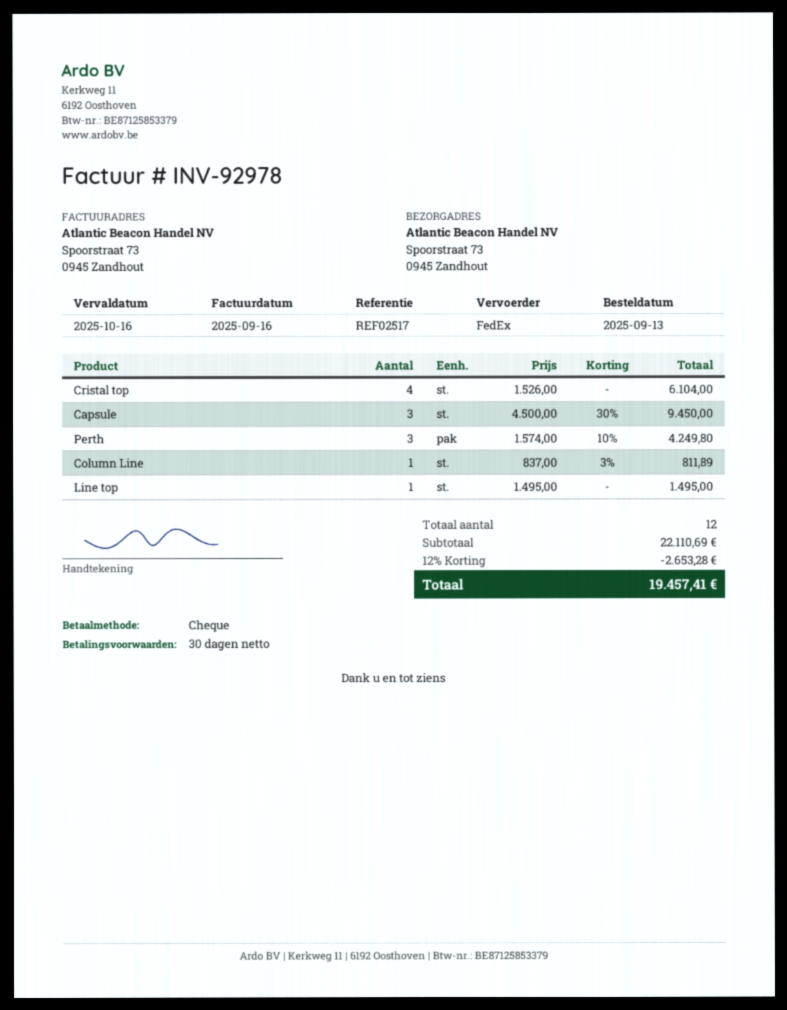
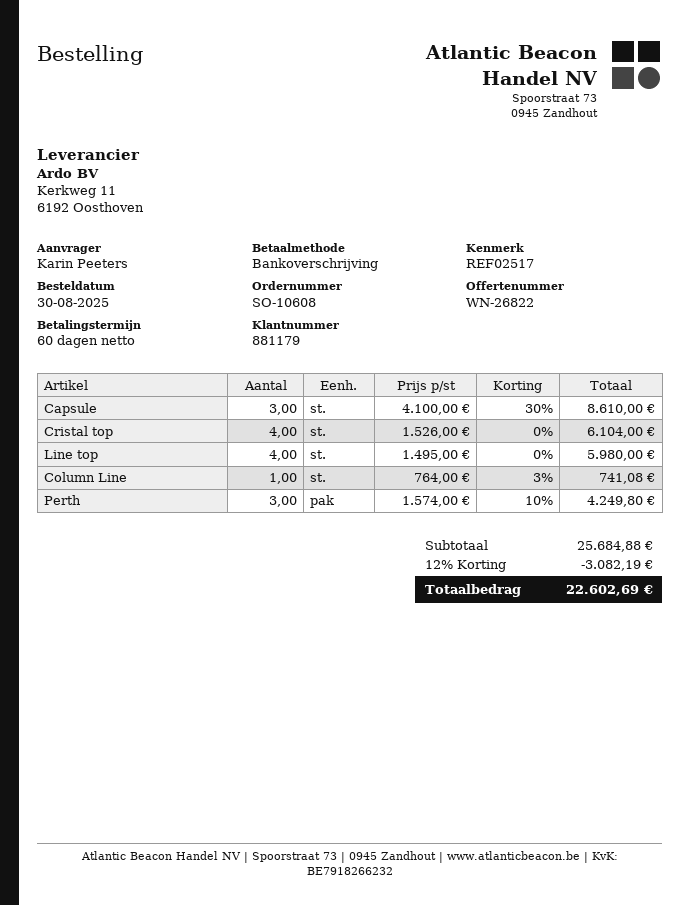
order date: 2025-09-13 -> 2025-08-30
payment terms: 30 days -> 60 days
payment method: cheque -> bank transfer
Capsule: 3 x 4500.00 - 30% = 9450.00 -> 3 x 4100.00 - 30% = 8610.00
Column Line: 1 x 837.00 - 3% = 811.89 -> 1 x 764.00 - 3% = 741.08
Line top: 1 x 1495.00 = 1495.00 -> 4 x 1495.00 = 5980.00
subtotal: 22110.69 -> 25684.88
discount: 12% = 2653.28 -> 12% = 3082.19
total: 19457.41 -> 22602.69

